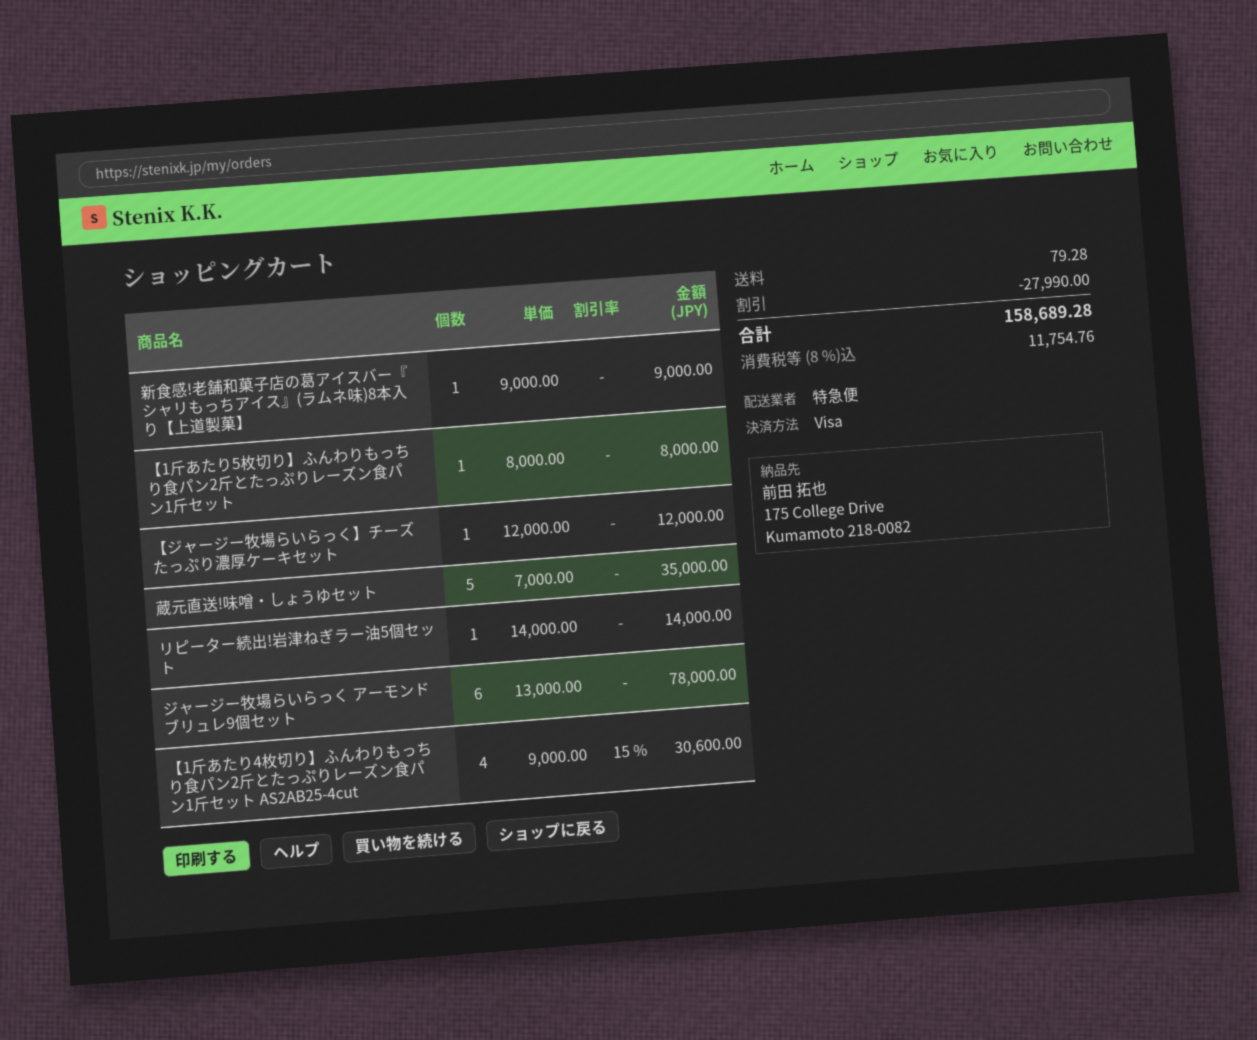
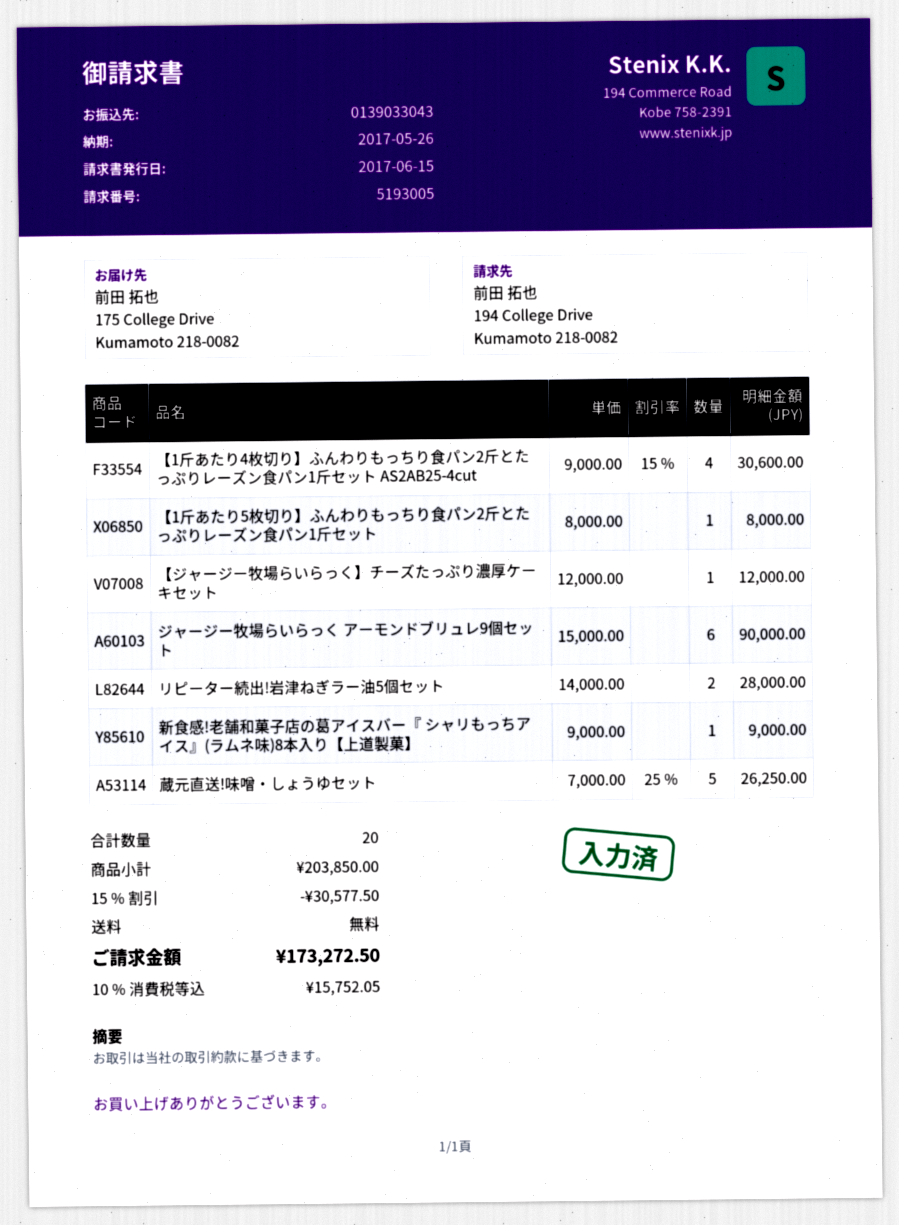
蔵元直送!味噌・しょうゆセット: 5 x 7000.00 = 35000.00 -> 5 x 7000.00 - 25% = 26250.00
リピーター続出!岩津ねぎラー油5個セット: 1 x 14000.00 = 14000.00 -> 2 x 14000.00 = 28000.00
ジャージー牧場らいらっく アーモンドブリュレ9個セット: 6 x 13000.00 = 78000.00 -> 6 x 15000.00 = 90000.00
discount: 27990.00 -> 30577.50
shipping: 79.28 -> 0.00
tax: 8% = 11754.76 -> 10% = 15752.05
total: 158689.28 -> 173272.50

